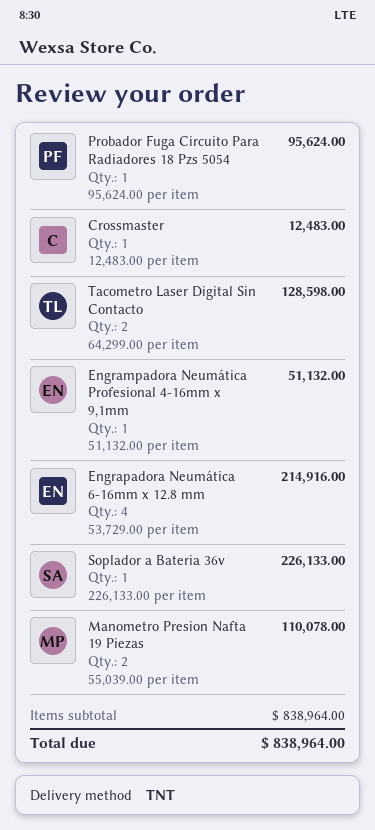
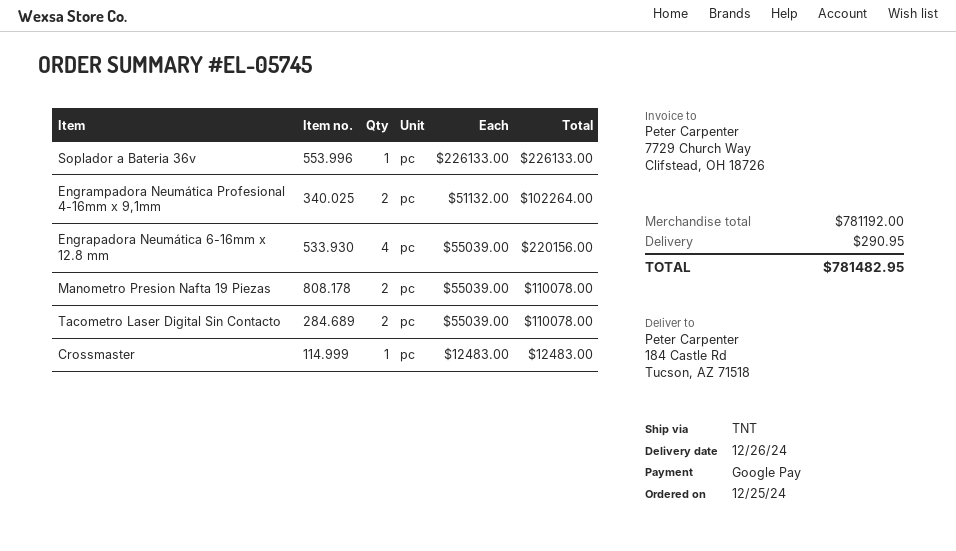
Probador Fuga Circuito Para Radiadores 18 Pzs 5054: 1 x 95624.00 = 95624.00 -> none
Tacometro Laser Digital Sin Contacto: 2 x 64299.00 = 128598.00 -> 2 x 55039.00 = 110078.00
Engrampadora Neumática Profesional 4-16mm x 9,1mm: 1 x 51132.00 = 51132.00 -> 2 x 51132.00 = 102264.00
Engrapadora Neumática 6-16mm x 12.8 mm: 4 x 53729.00 = 214916.00 -> 4 x 55039.00 = 220156.00
subtotal: 838964.00 -> 781192.00
shipping: none -> 290.95
total: 838964.00 -> 781482.95

